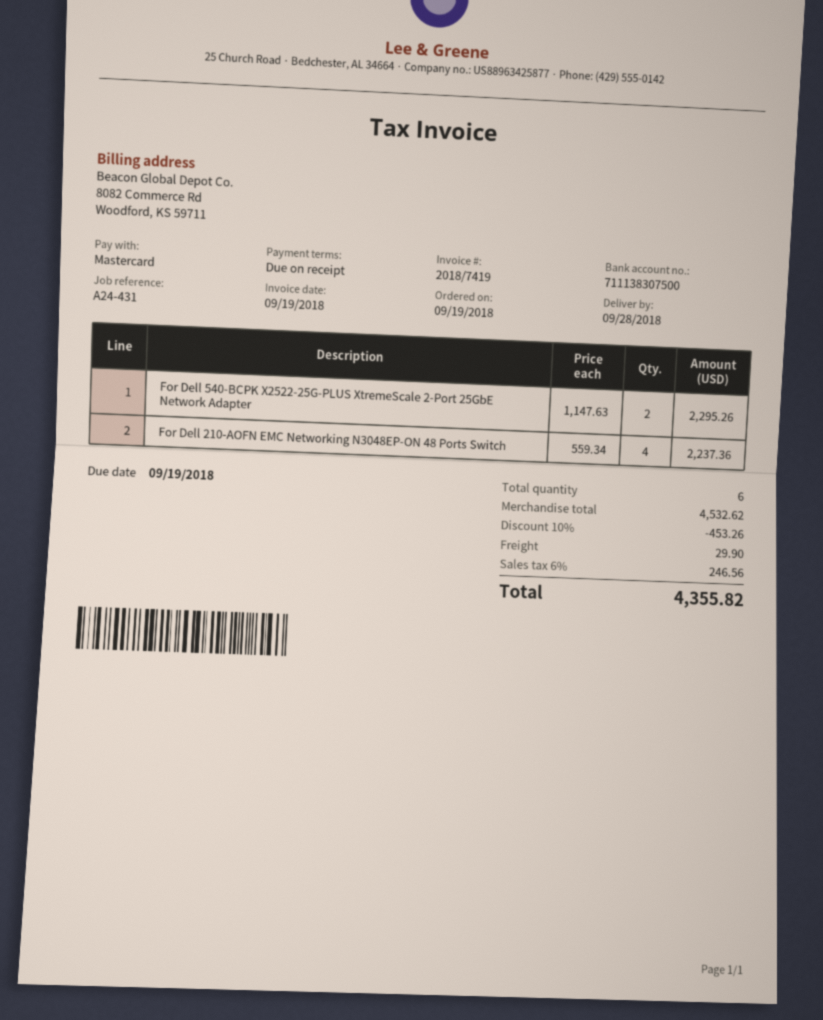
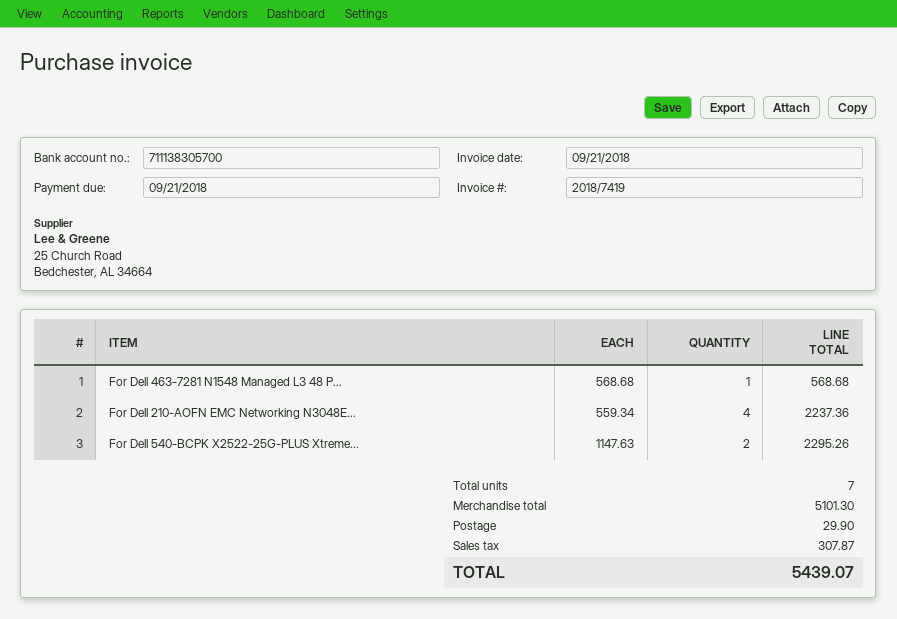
invoice date: 2018-09-19 -> 2018-09-21
due date: 2018-09-19 -> 2018-09-21
bank account: 711138307500 -> 711138305700
For Dell 463-7281 N1548 Managed L3 48 P...: none -> 1 x 568.68 = 568.68
total quantity: 6 -> 7
subtotal: 4532.62 -> 5101.30
discount: 10% = 453.26 -> none
tax: 246.56 -> 307.87
total: 4355.82 -> 5439.07

